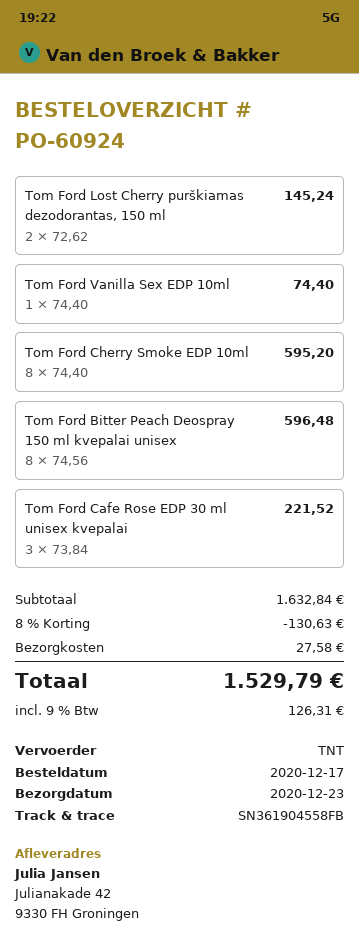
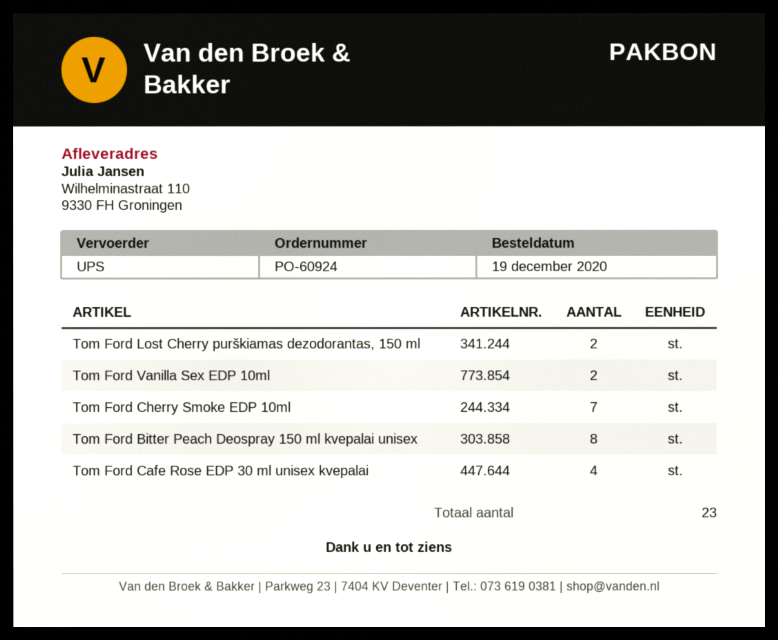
order date: 2020-12-17 -> 2020-12-19
shipping method: TNT -> UPS
ship to: Julianakade 42, 9330 FH Groningen -> Wilhelminastraat 110, 9330 FH Groningen
Tom Ford Vanilla Sex EDP 10ml: 1 -> 2
Tom Ford Cherry Smoke EDP 10ml: 8 -> 7
Tom Ford Cafe Rose EDP 30 ml unisex kvepalai: 3 -> 4

